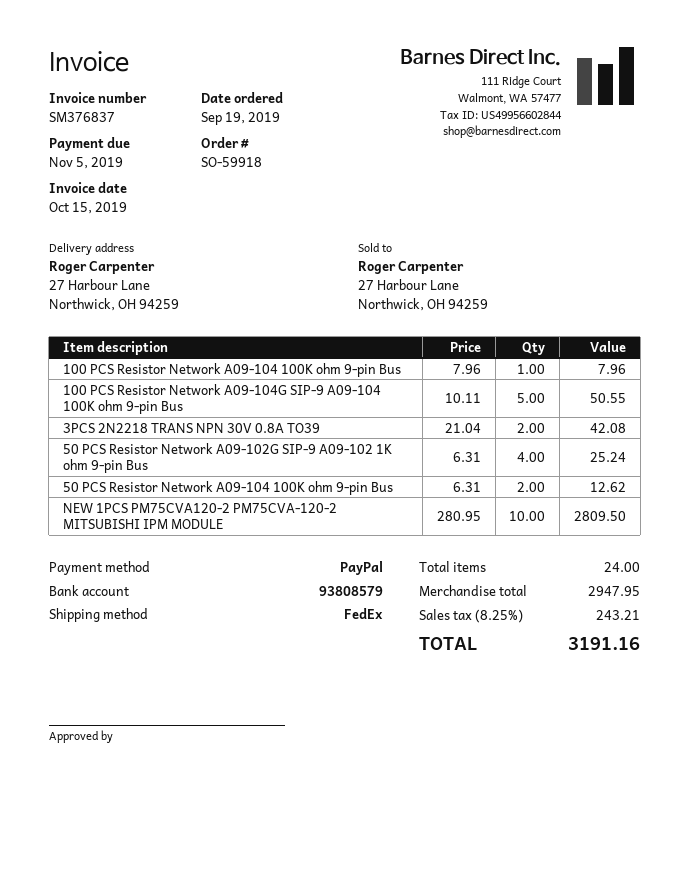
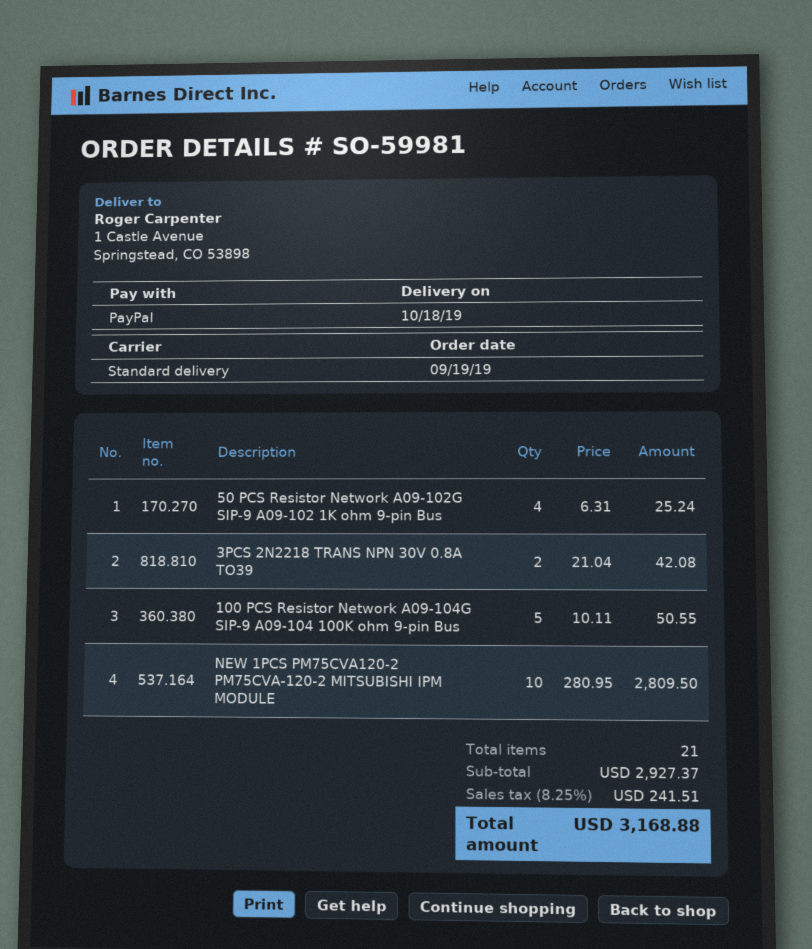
order number: SO-59918 -> SO-59981
shipping method: FedEx -> standard
ship to: 27 Harbour Lane, Northwick, OH 94259 -> 1 Castle Avenue, Springstead, CO 53898
100 PCS Resistor Network A09-104 100K ohm 9-pin Bus: 1 x 7.96 = 7.96 -> none
50 PCS Resistor Network A09-104 100K ohm 9-pin Bus: 2 x 6.31 = 12.62 -> none
total quantity: 24 -> 21
subtotal: 2947.95 -> 2927.37
tax: 8.25% = 243.21 -> 8.25% = 241.51
total: 3191.16 -> 3168.88

